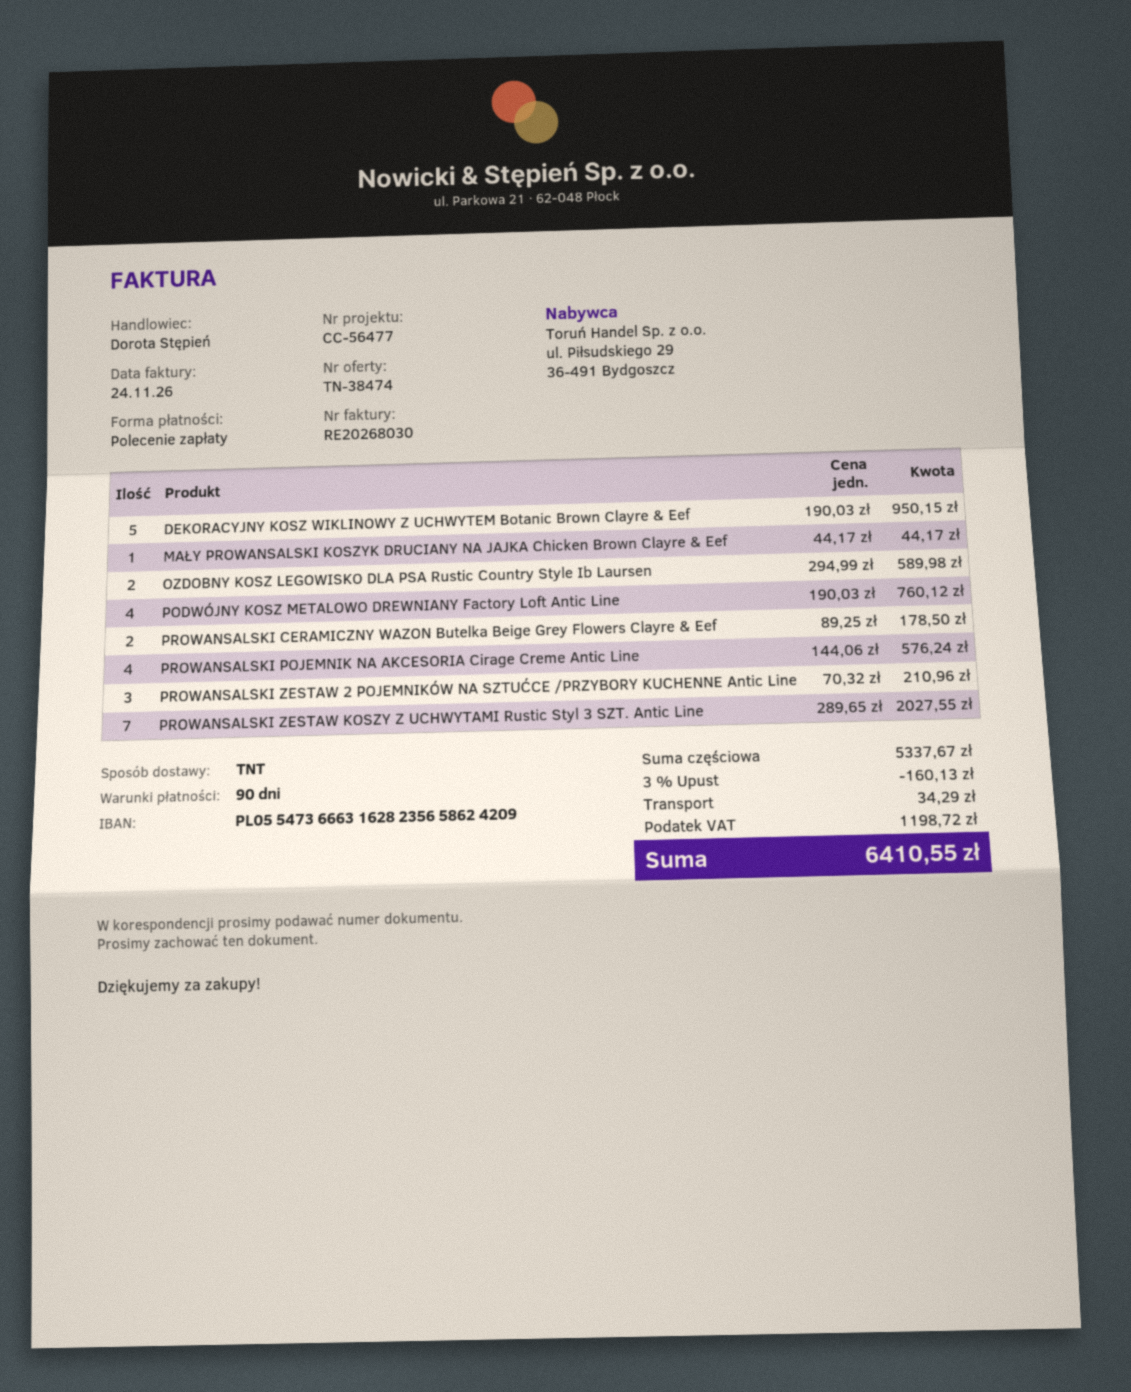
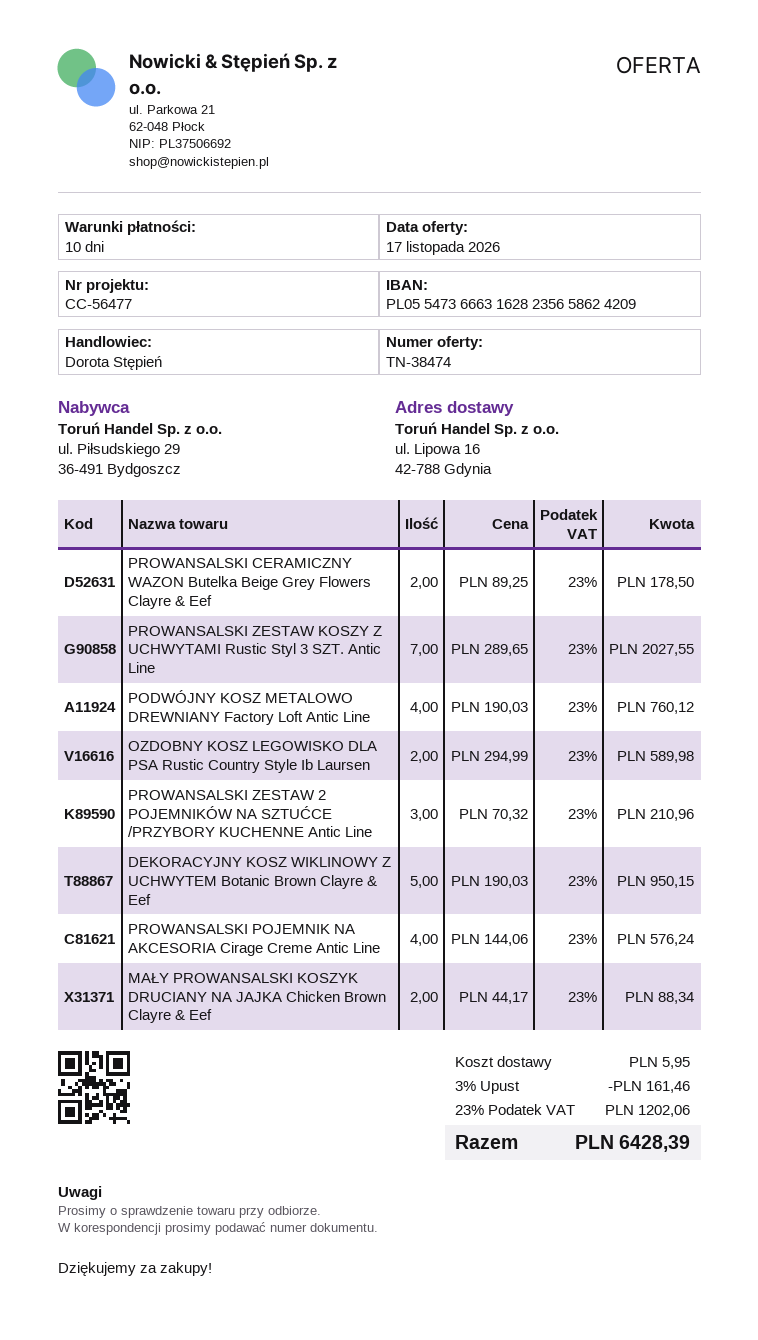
payment terms: 90 days -> 10 days
MAŁY PROWANSALSKI KOSZYK DRUCIANY NA JAJKA Chicken Brown Clayre & Eef: 1 x 44.17 = 44.17 -> 2 x 44.17 = 88.34
discount: 3% = 160.13 -> 3% = 161.46
shipping: 34.29 -> 5.95
tax: 1198.72 -> 1202.06
total: 6410.55 -> 6428.39

